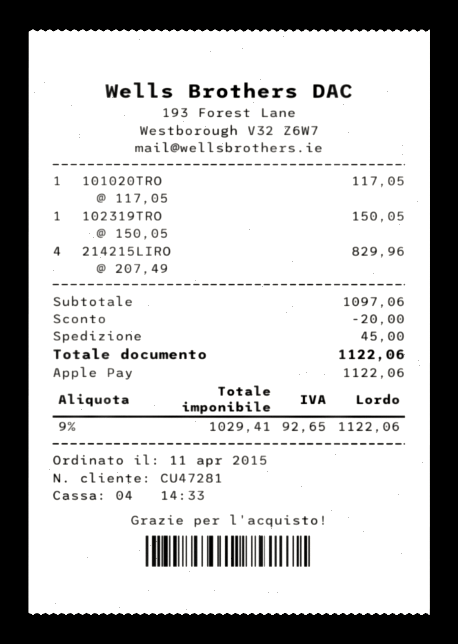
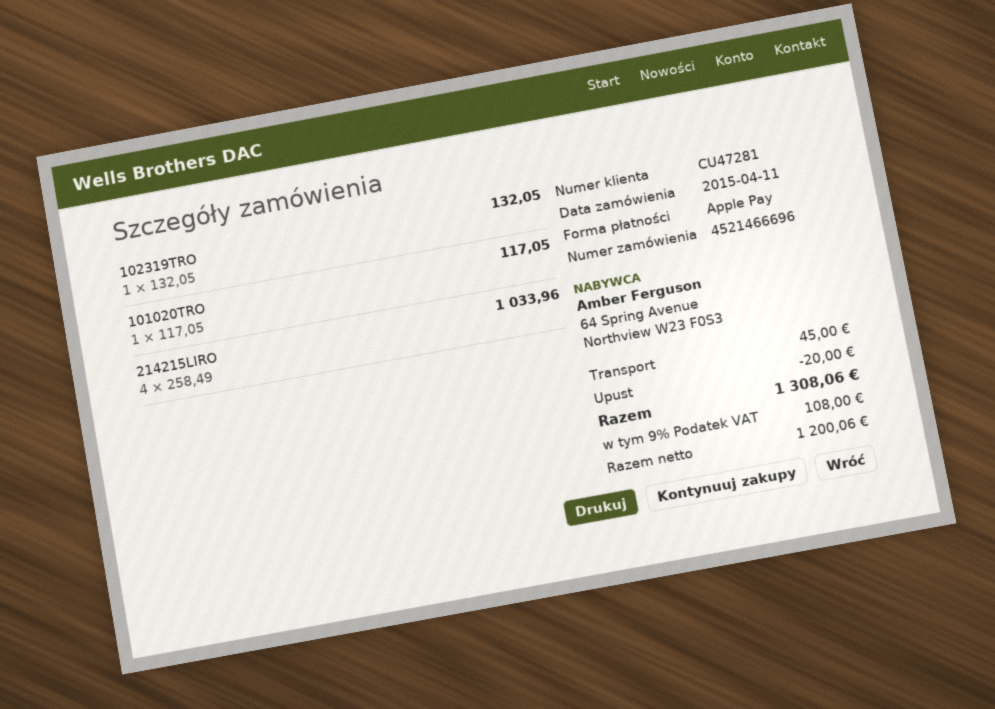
102319TRO: 1 x 150.05 = 150.05 -> 1 x 132.05 = 132.05
214215LIRO: 4 x 207.49 = 829.96 -> 4 x 258.49 = 1033.96
net: 1029.41 -> 1200.06
tax: 9% = 92.65 -> 9% = 108.00
total: 1122.06 -> 1308.06

